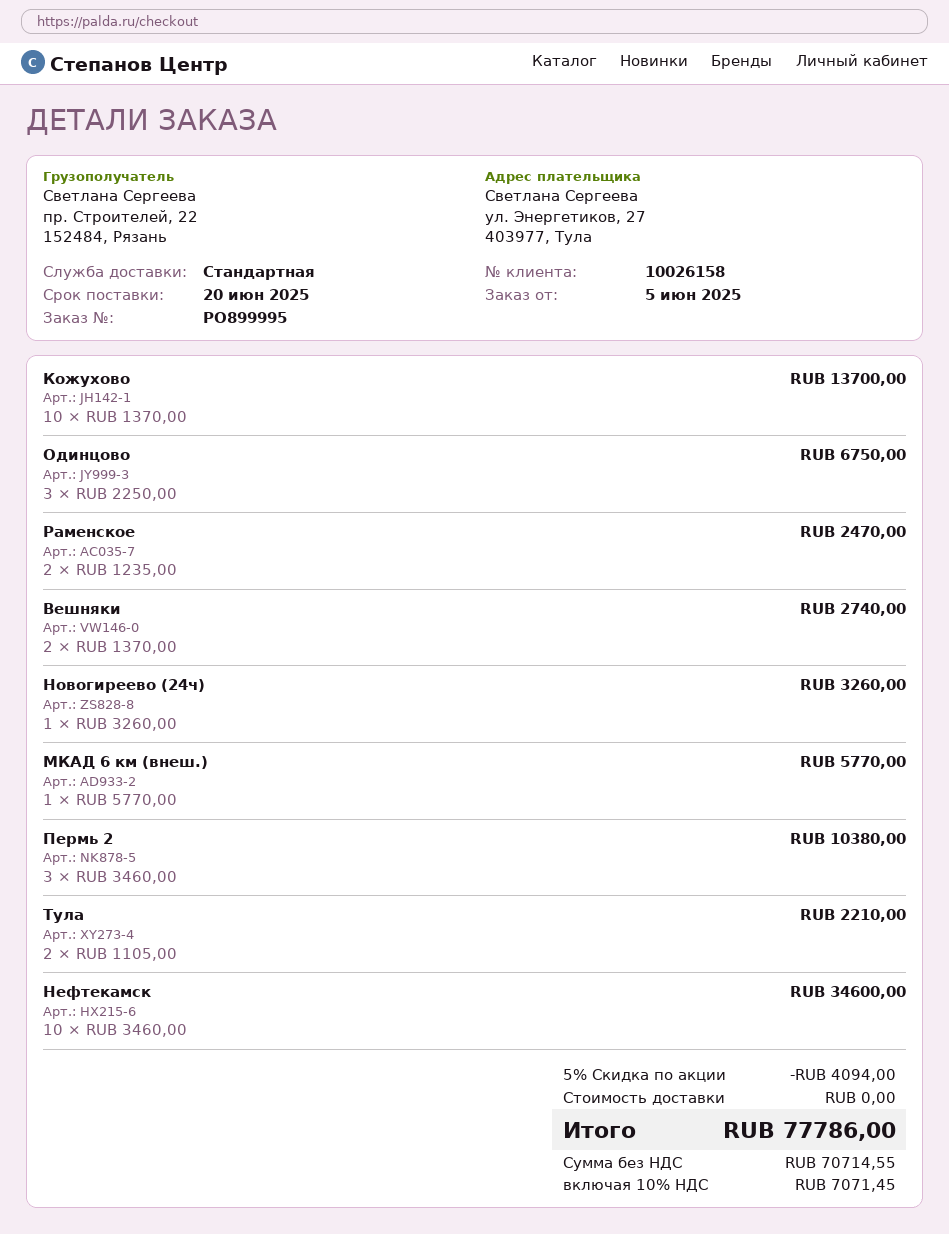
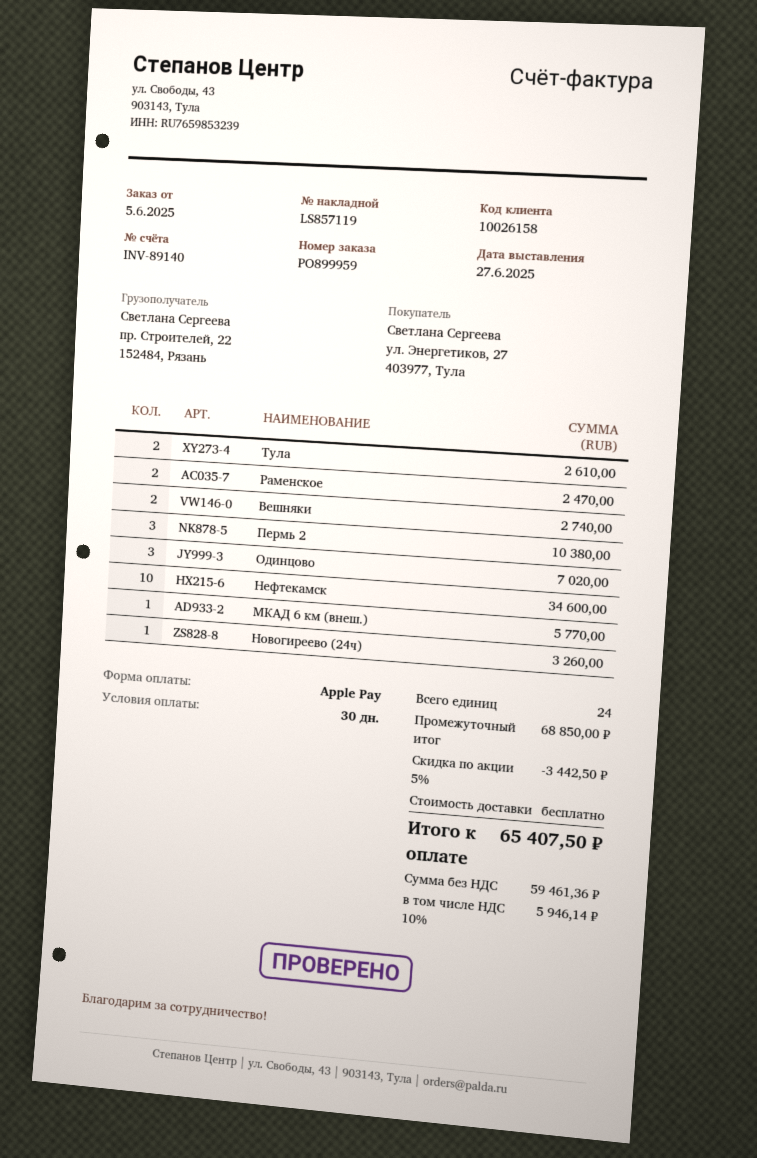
order number: PO899995 -> PO899959
Кожухово: 10 for 13700.00 -> none
Одинцово: 3 for 6750.00 -> 3 for 7020.00
Тула: 2 for 2210.00 -> 2 for 2610.00
discount: 5% = 4094.00 -> 5% = 3442.50
net: 70714.55 -> 59461.36
tax: 10% = 7071.45 -> 10% = 5946.14
total: 77786.00 -> 65407.50

